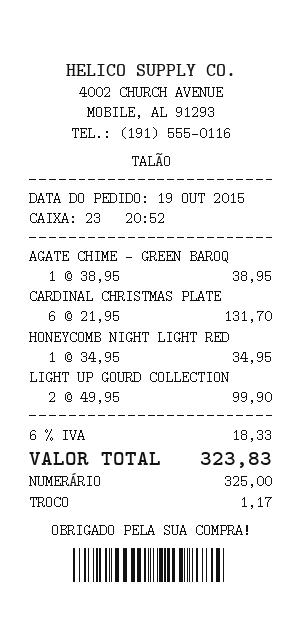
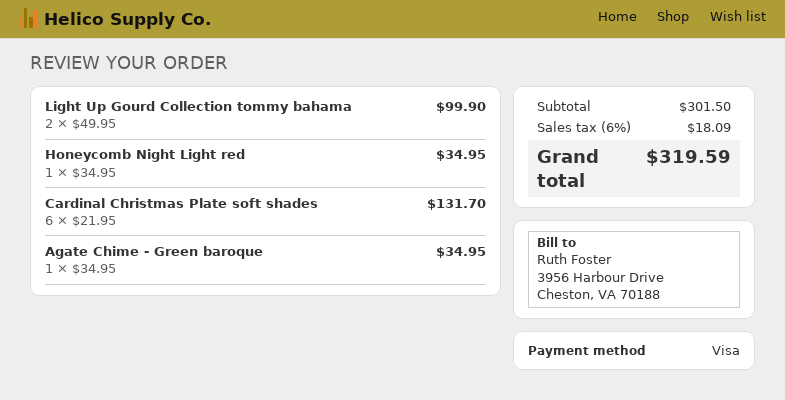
payment method: cash -> Visa
AGATE CHIME - GREEN BAROQ: 1 x 38.95 = 38.95 -> 1 x 34.95 = 34.95
tax: 6% = 18.33 -> 6% = 18.09
total: 323.83 -> 319.59

